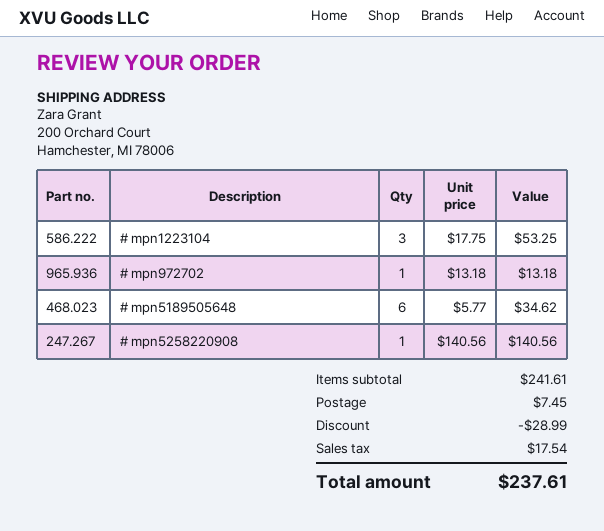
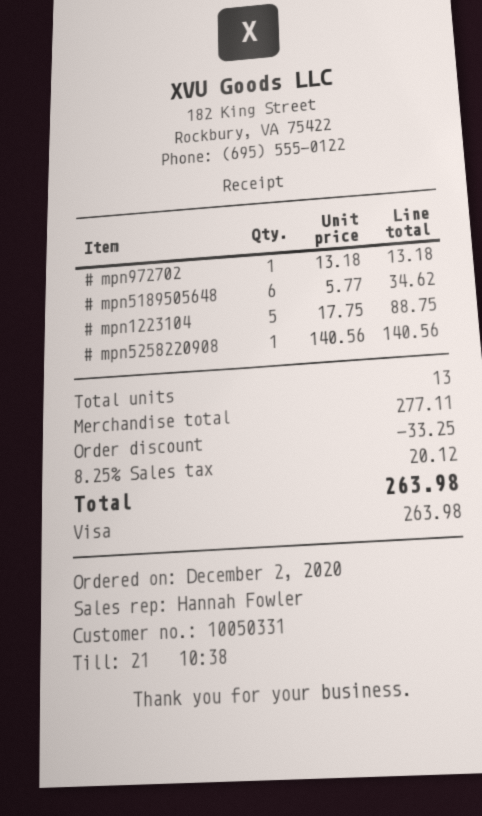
# mpn1223104: 3 x 17.75 = 53.25 -> 5 x 17.75 = 88.75
subtotal: 241.61 -> 277.11
discount: 28.99 -> 33.25
shipping: 7.45 -> none
tax: 17.54 -> 20.12
total: 237.61 -> 263.98

